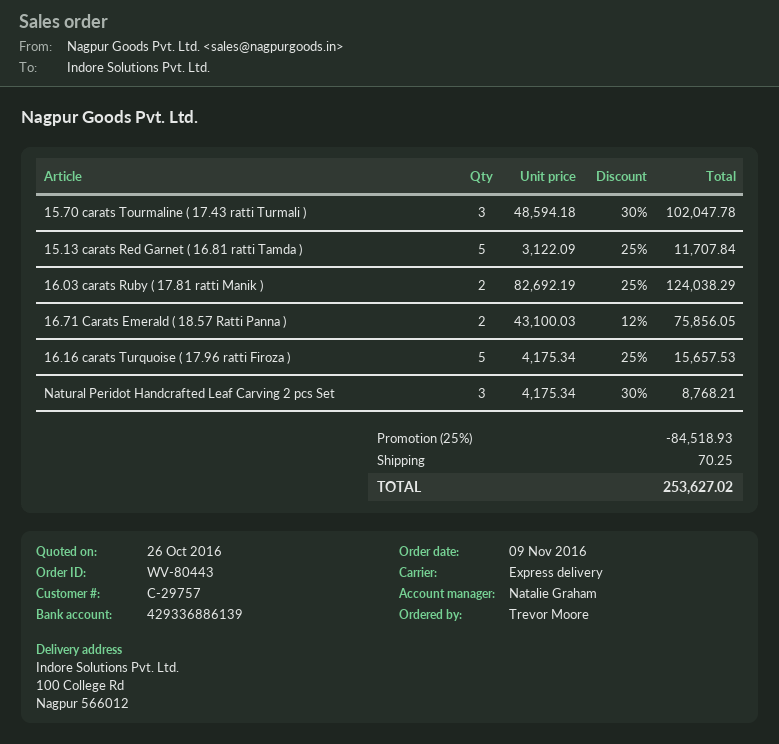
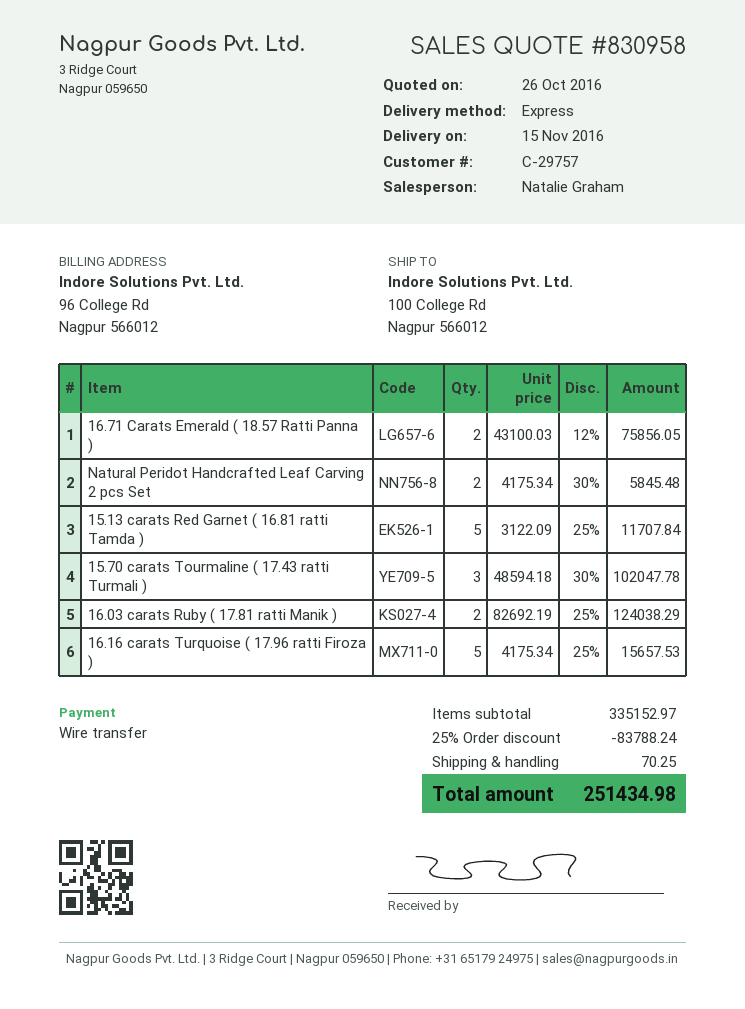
Natural Peridot Handcrafted Leaf Carving 2 pcs Set: 3 x 4175.34 - 30% = 8768.21 -> 2 x 4175.34 - 30% = 5845.48
discount: 25% = 84518.93 -> 25% = 83788.24
total: 253627.02 -> 251434.98

